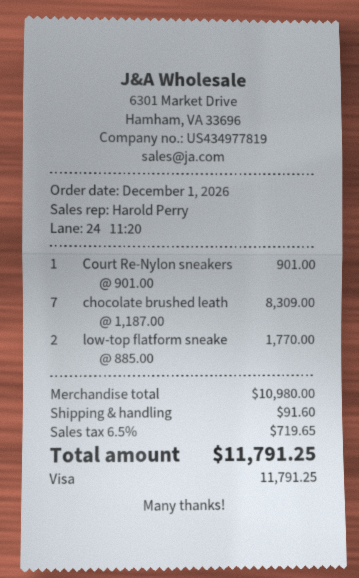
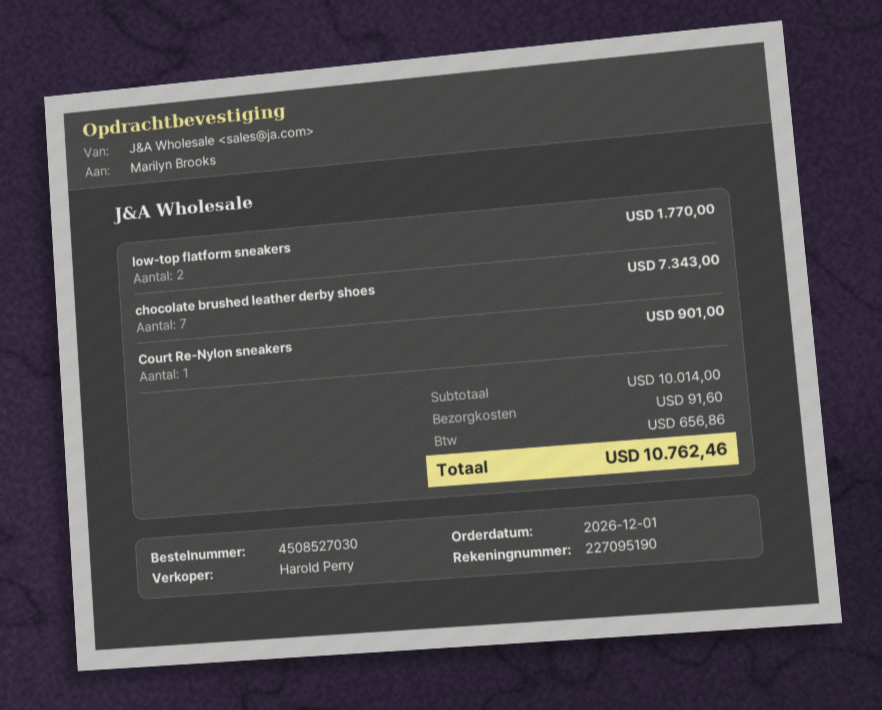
chocolate brushed leath: 7 for 8309.00 -> 7 for 7343.00
subtotal: 10980.00 -> 10014.00
tax: 719.65 -> 656.86
total: 11791.25 -> 10762.46

